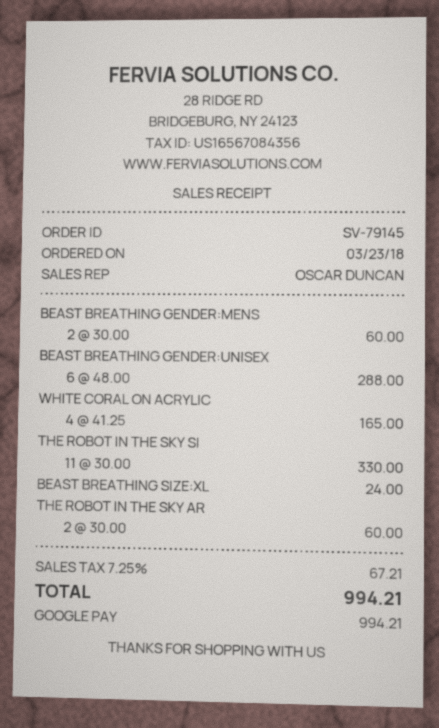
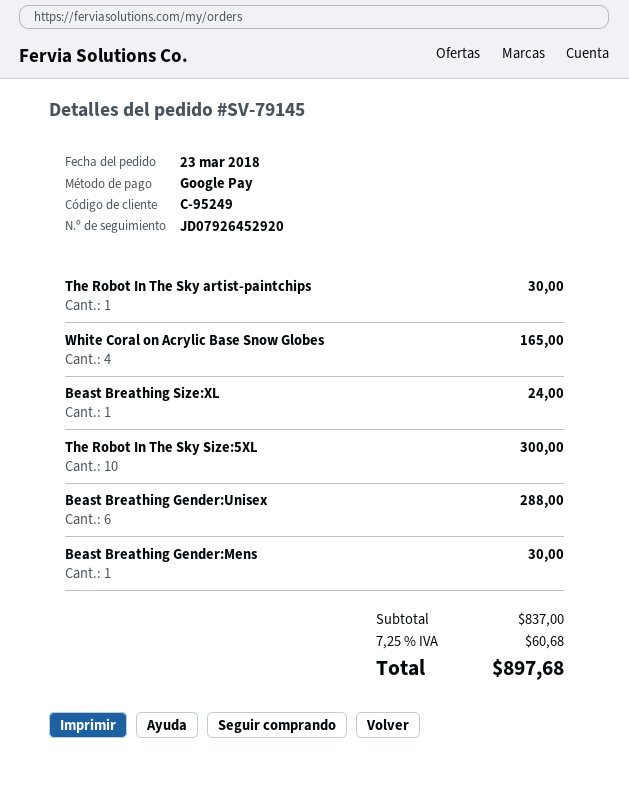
BEAST BREATHING GENDER:MENS: 2 for 60.00 -> 1 for 30.00
THE ROBOT IN THE SKY SI: 11 for 330.00 -> 10 for 300.00
THE ROBOT IN THE SKY AR: 2 for 60.00 -> 1 for 30.00
tax: 7.25% = 67.21 -> 7.25% = 60.68
total: 994.21 -> 897.68

